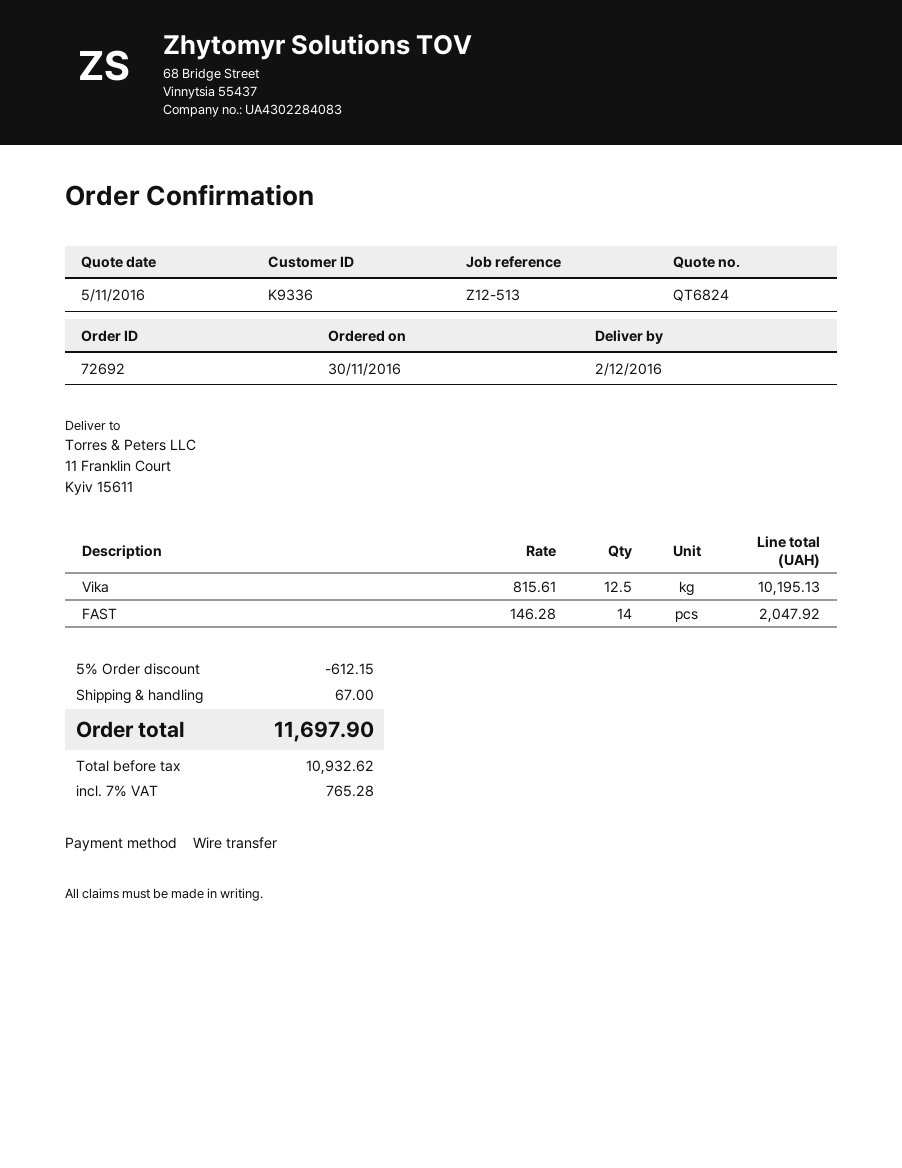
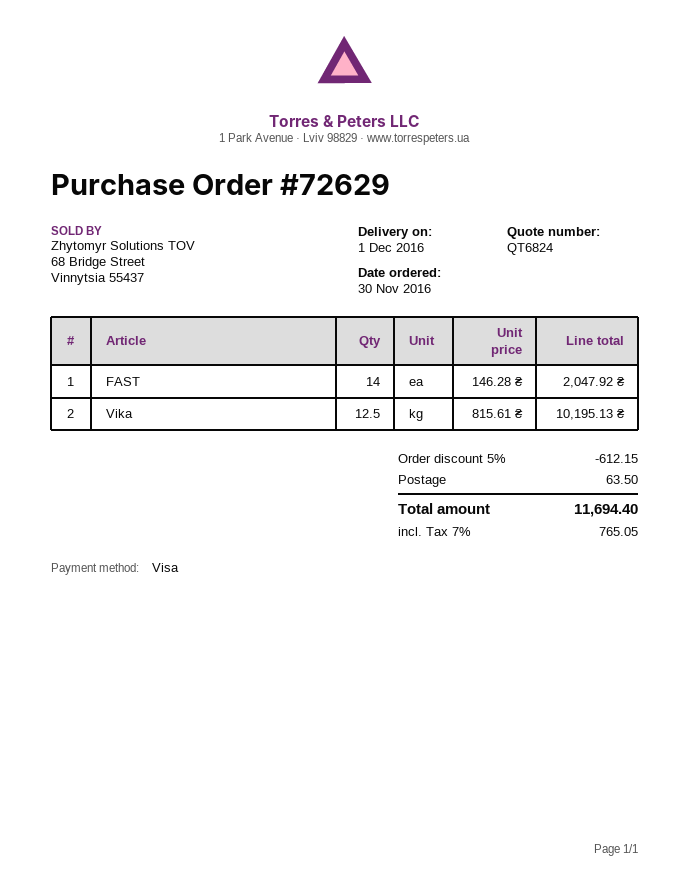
order number: 72692 -> 72629
delivery date: 2016-12-02 -> 2016-12-01
payment method: bank transfer -> Visa
shipping: 67.00 -> 63.50
tax: 7% = 765.28 -> 7% = 765.05
total: 11697.90 -> 11694.40

